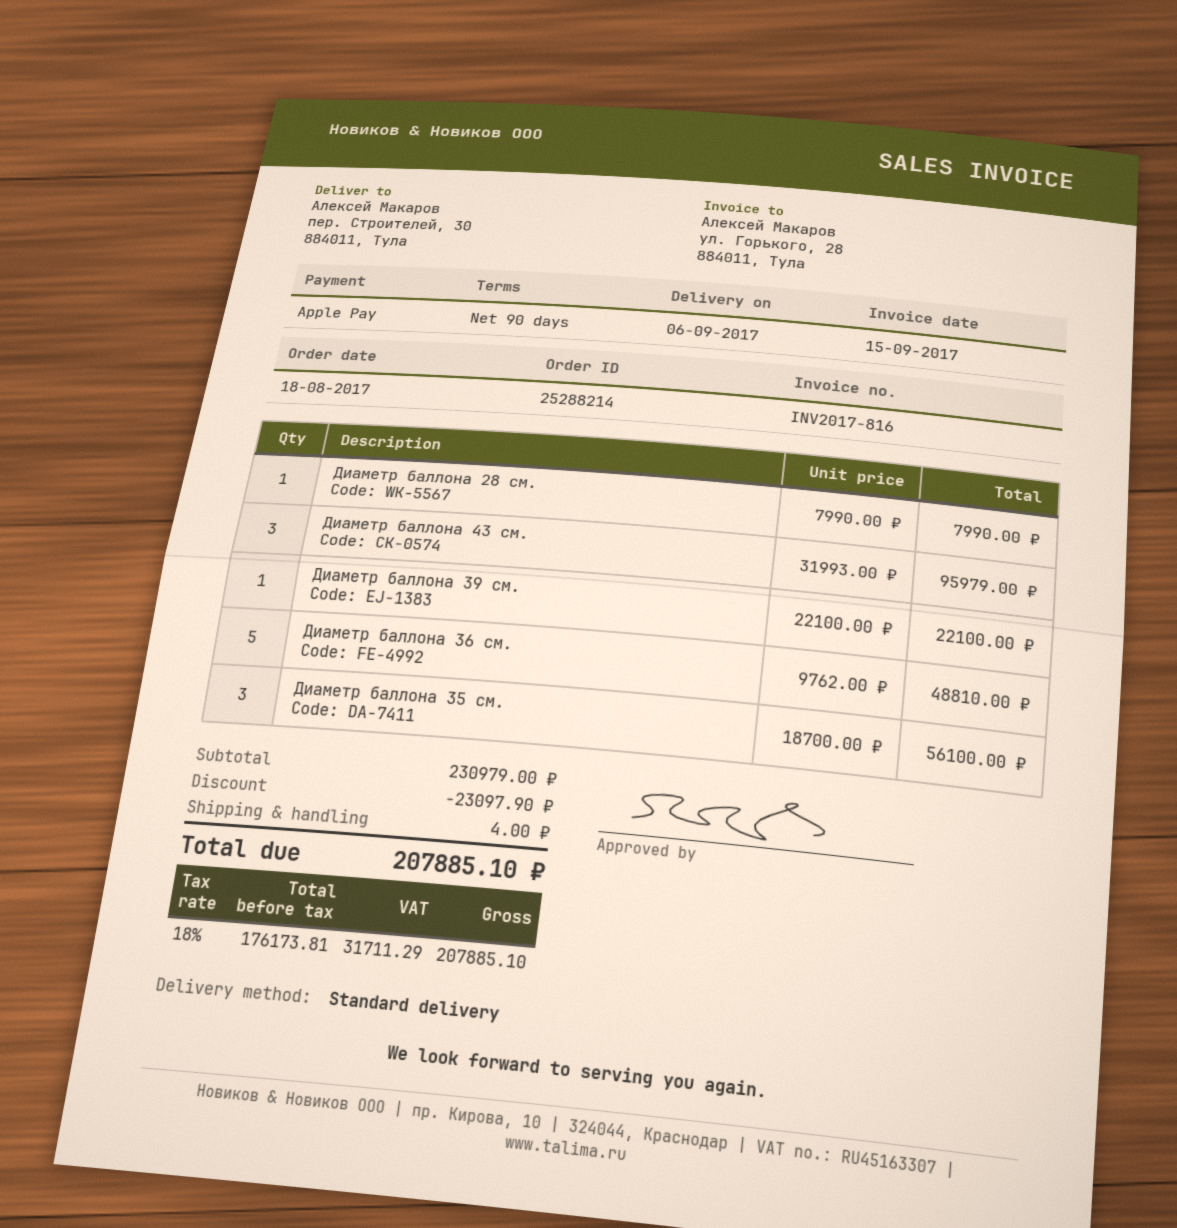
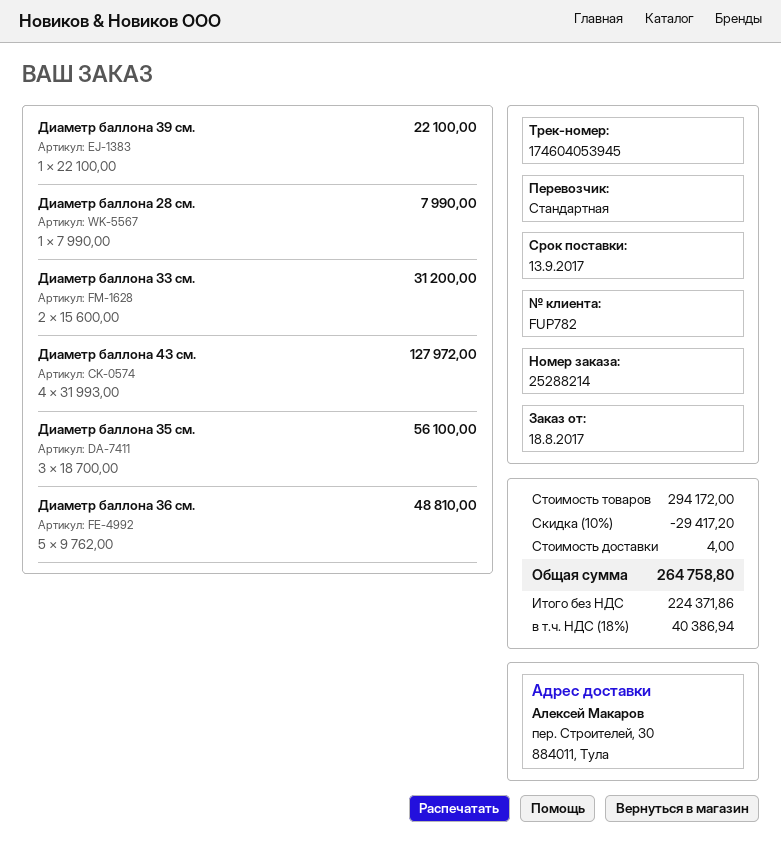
delivery date: 2017-09-06 -> 2017-09-13
Диаметр баллона 43 см.: 3 x 31993.00 = 95979.00 -> 4 x 31993.00 = 127972.00
Диаметр баллона 33 см.: none -> 2 x 15600.00 = 31200.00
subtotal: 230979.00 -> 294172.00
discount: 23097.90 -> 29417.20
net: 176173.81 -> 224371.86
tax: 18% = 31711.29 -> 18% = 40386.94
total: 207885.10 -> 264758.80

